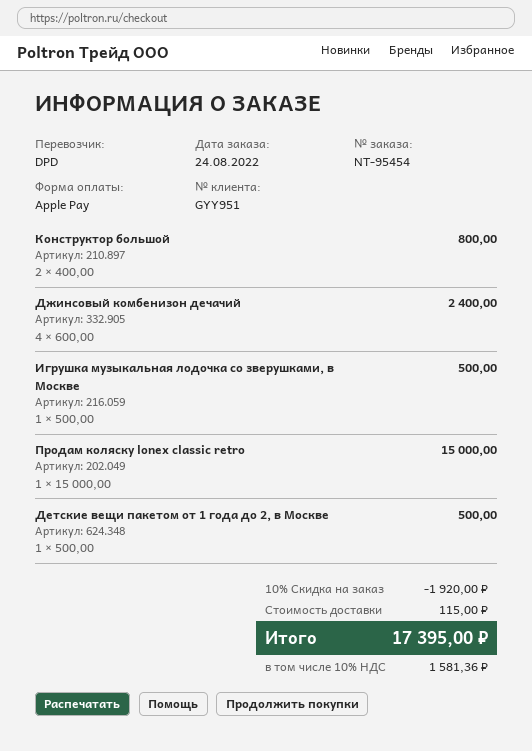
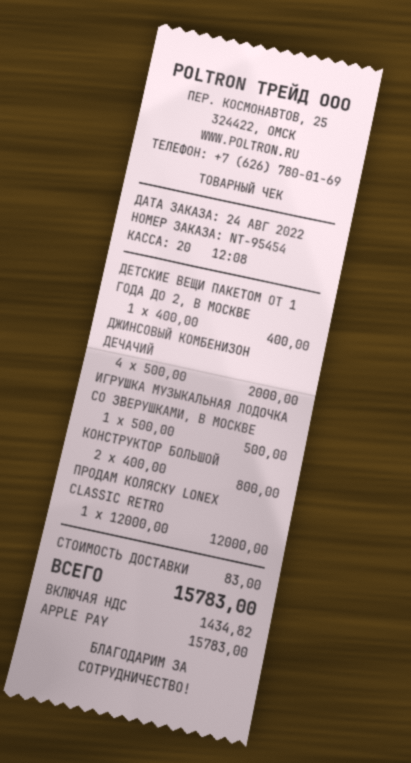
Джинсовый комбенизон дечачий: 4 x 600.00 = 2400.00 -> 4 x 500.00 = 2000.00
Продам коляску lonex classic retro: 1 x 15000.00 = 15000.00 -> 1 x 12000.00 = 12000.00
Детские вещи пакетом от 1 года до 2, в Москве: 1 x 500.00 = 500.00 -> 1 x 400.00 = 400.00
discount: 10% = 1920.00 -> none
shipping: 115.00 -> 83.00
tax: 1581.36 -> 1434.82
total: 17395.00 -> 15783.00

